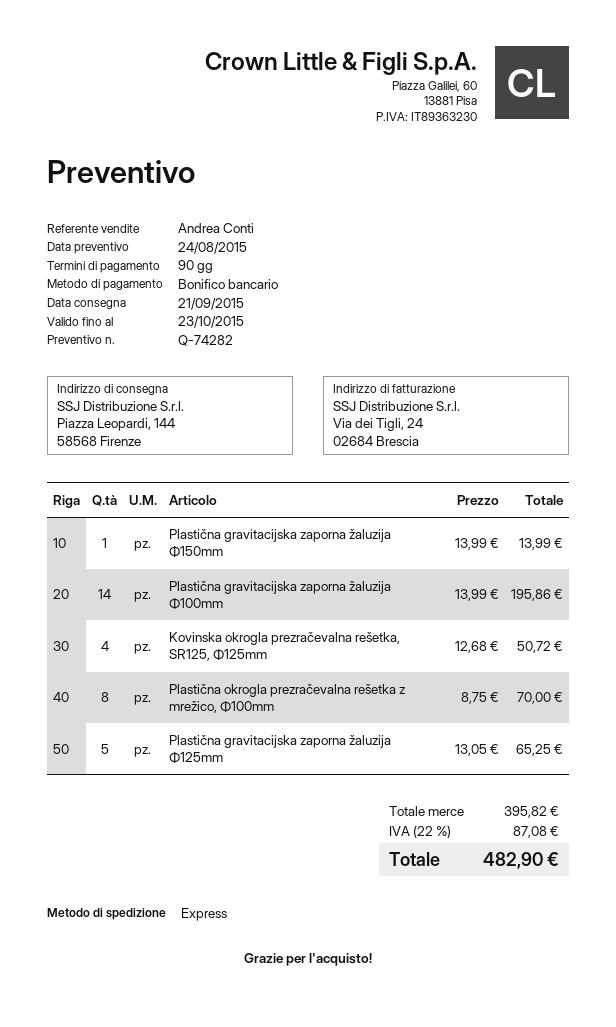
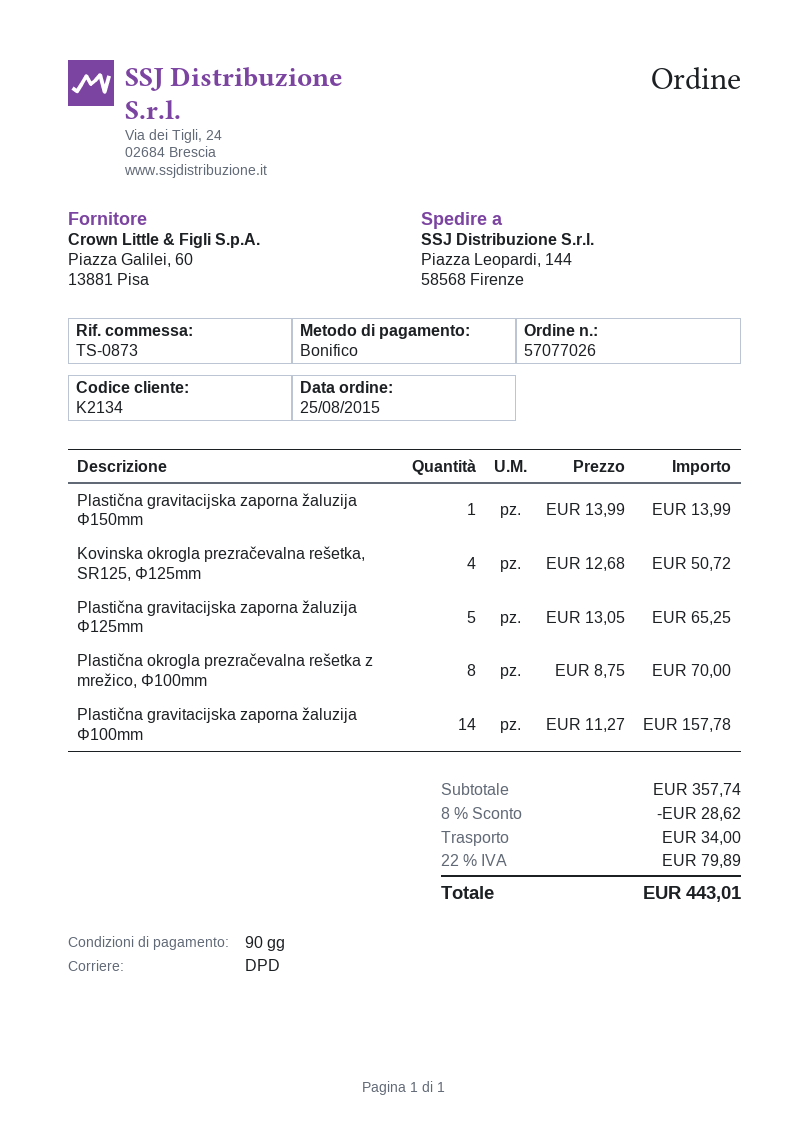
shipping method: express -> DPD
Plastična gravitacijska zaporna žaluzija Φ100mm: 14 x 13.99 = 195.86 -> 14 x 11.27 = 157.78
subtotal: 395.82 -> 357.74
discount: none -> 8% = 28.62
shipping: none -> 34.00
tax: 22% = 87.08 -> 22% = 79.89
total: 482.90 -> 443.01

